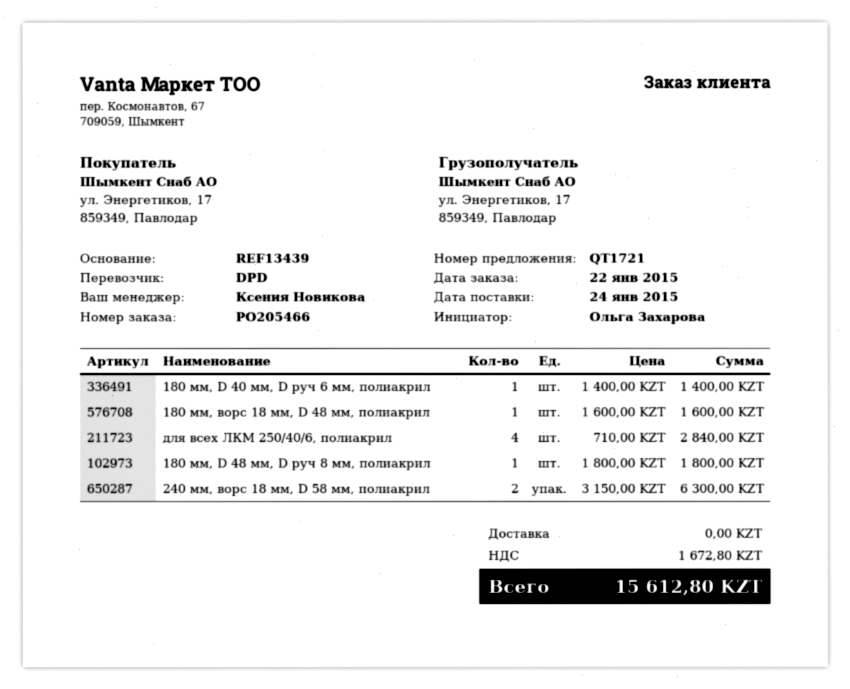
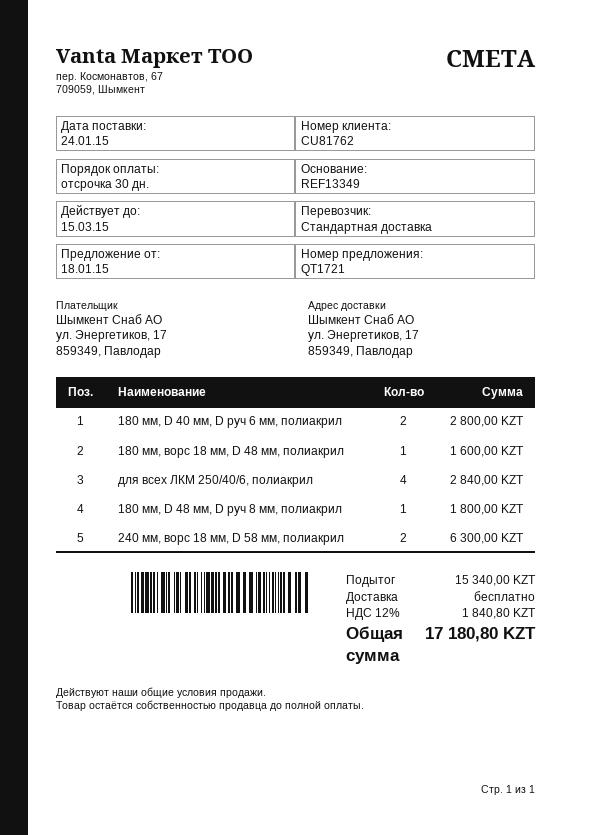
reference: REF13439 -> REF13349
shipping method: DPD -> standard
180 мм, D 40 мм, D руч 6 мм, полиакрил: 1 for 1400.00 -> 2 for 2800.00
tax: 1672.80 -> 1840.80
total: 15612.80 -> 17180.80

